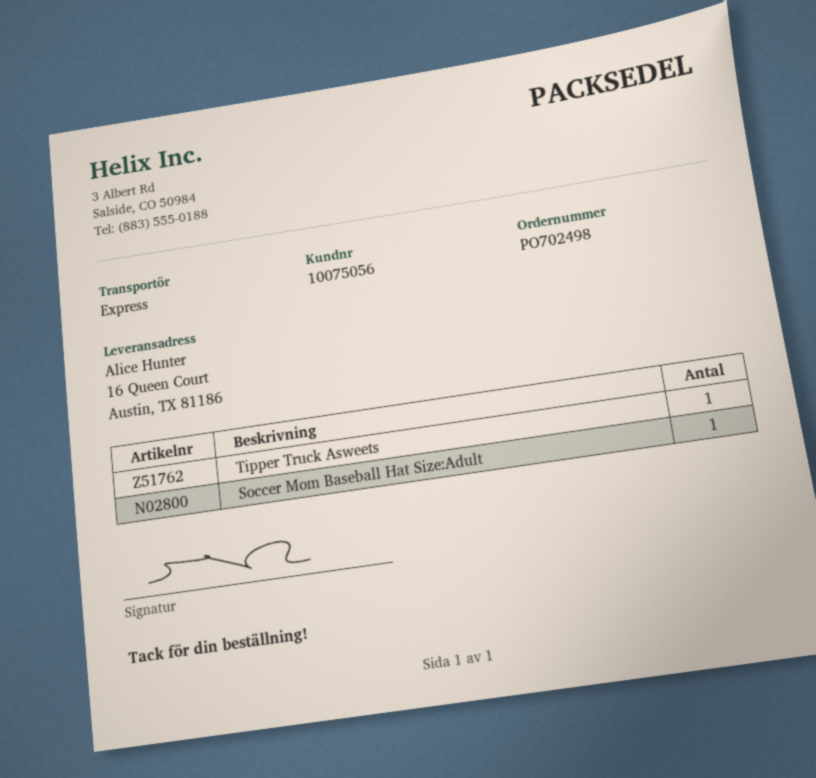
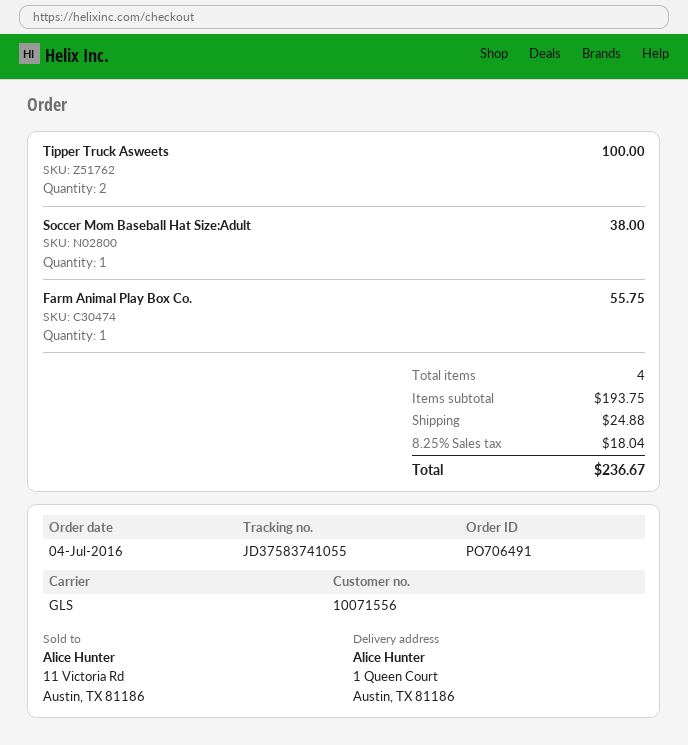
order number: PO702498 -> PO706491
customer number: 10075056 -> 10071556
shipping method: express -> GLS
ship to: 16 Queen Court, Austin, TX 81186 -> 1 Queen Court, Austin, TX 81186
Tipper Truck Asweets: 1 -> 2
Farm Animal Play Box Co.: none -> 1

